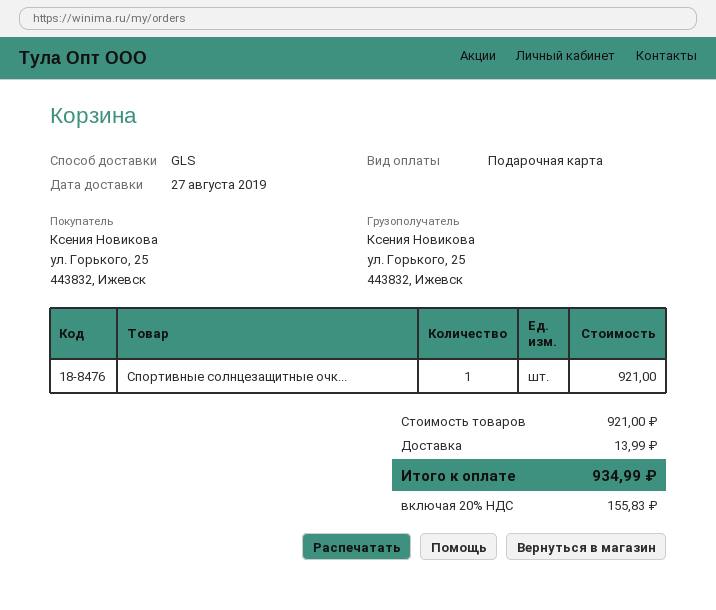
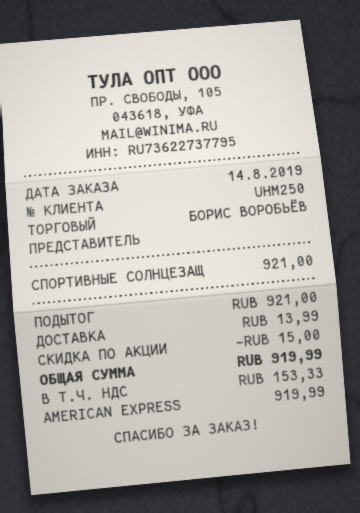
payment method: gift card -> American Express
discount: none -> 15.00
tax: 155.83 -> 153.33
total: 934.99 -> 919.99

